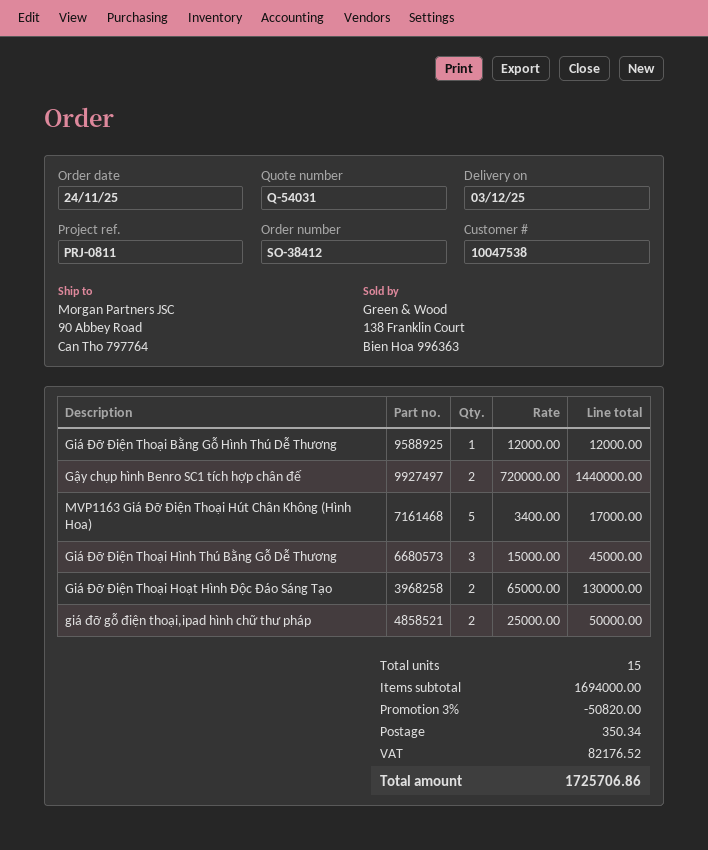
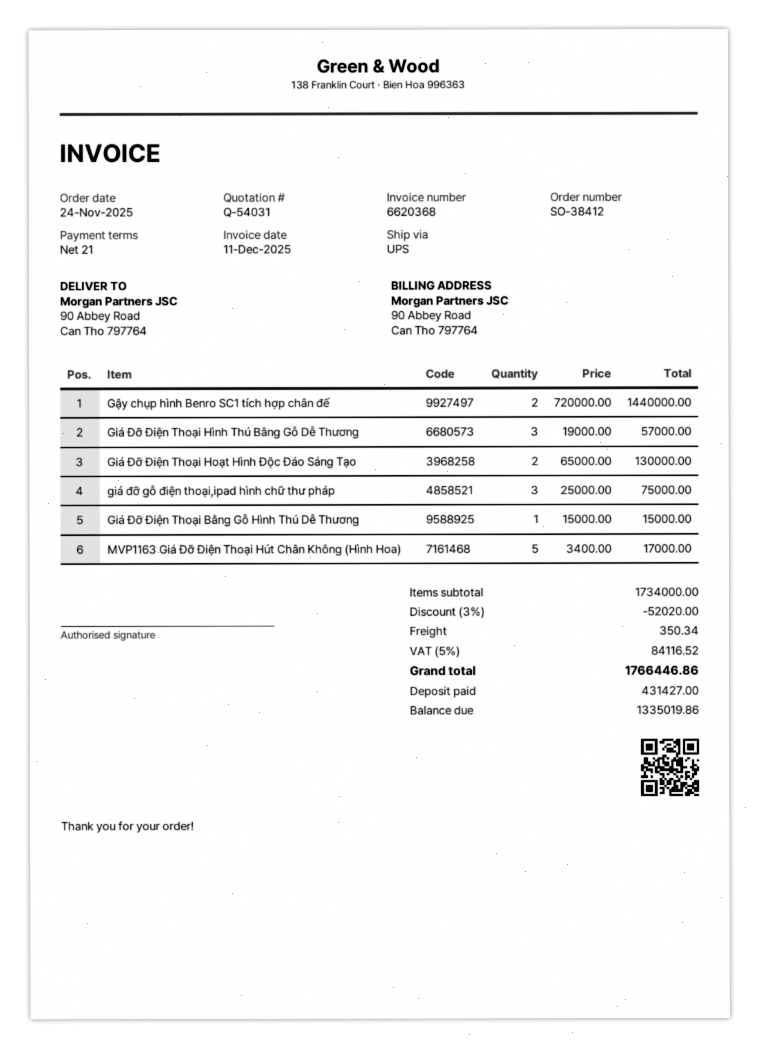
Giá Đỡ Điện Thoại Bằng Gỗ Hình Thú Dễ Thương: 1 x 12000.00 = 12000.00 -> 1 x 15000.00 = 15000.00
Giá Đỡ Điện Thoại Hình Thú Bằng Gỗ Dễ Thương: 3 x 15000.00 = 45000.00 -> 3 x 19000.00 = 57000.00
giá đỡ gỗ điện thoại,ipad hình chữ thư pháp: 2 x 25000.00 = 50000.00 -> 3 x 25000.00 = 75000.00
subtotal: 1694000.00 -> 1734000.00
discount: 3% = 50820.00 -> 3% = 52020.00
tax: 82176.52 -> 84116.52
total: 1725706.86 -> 1766446.86

